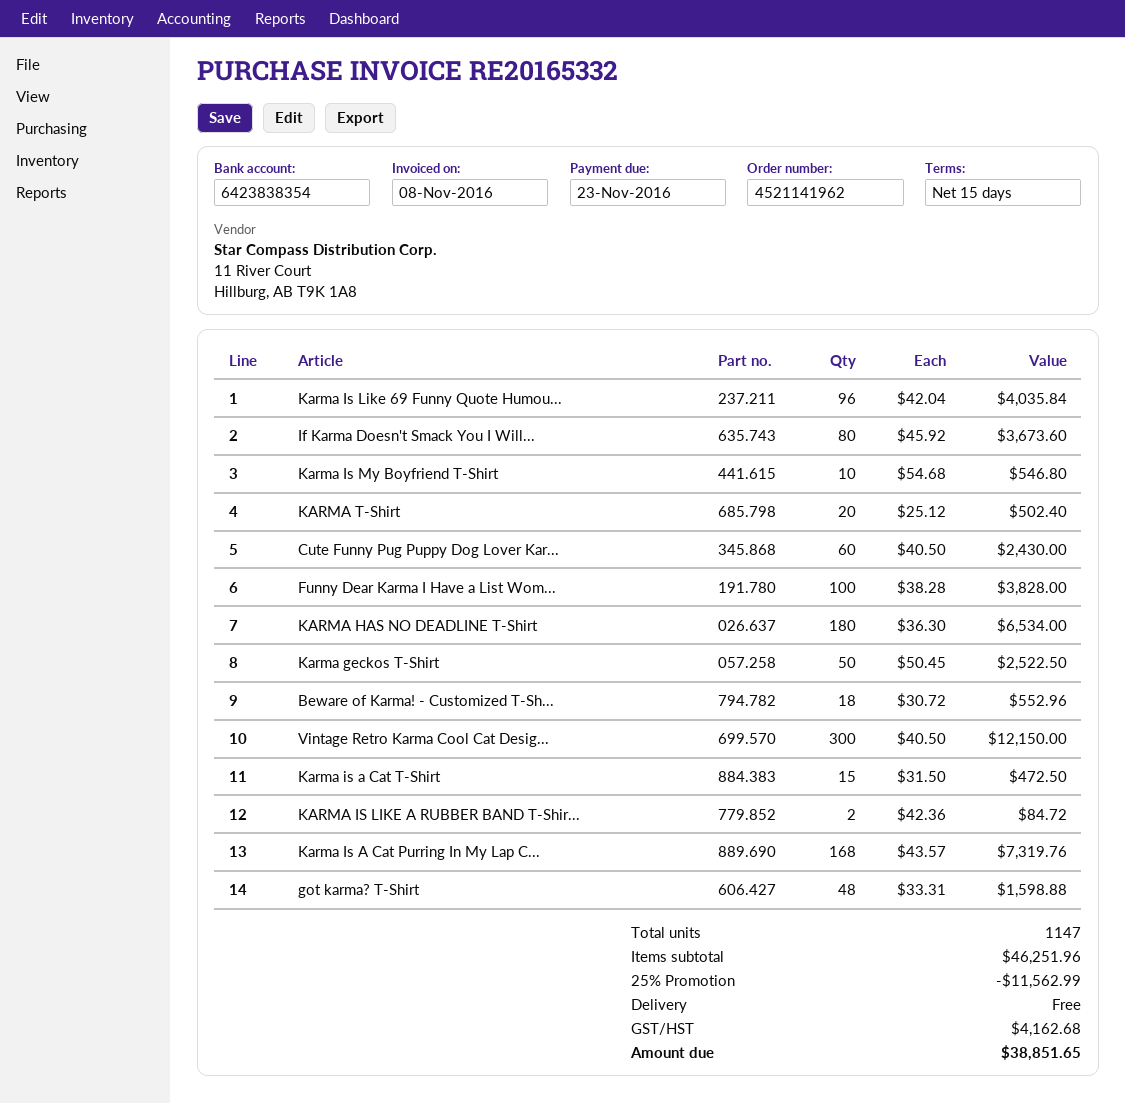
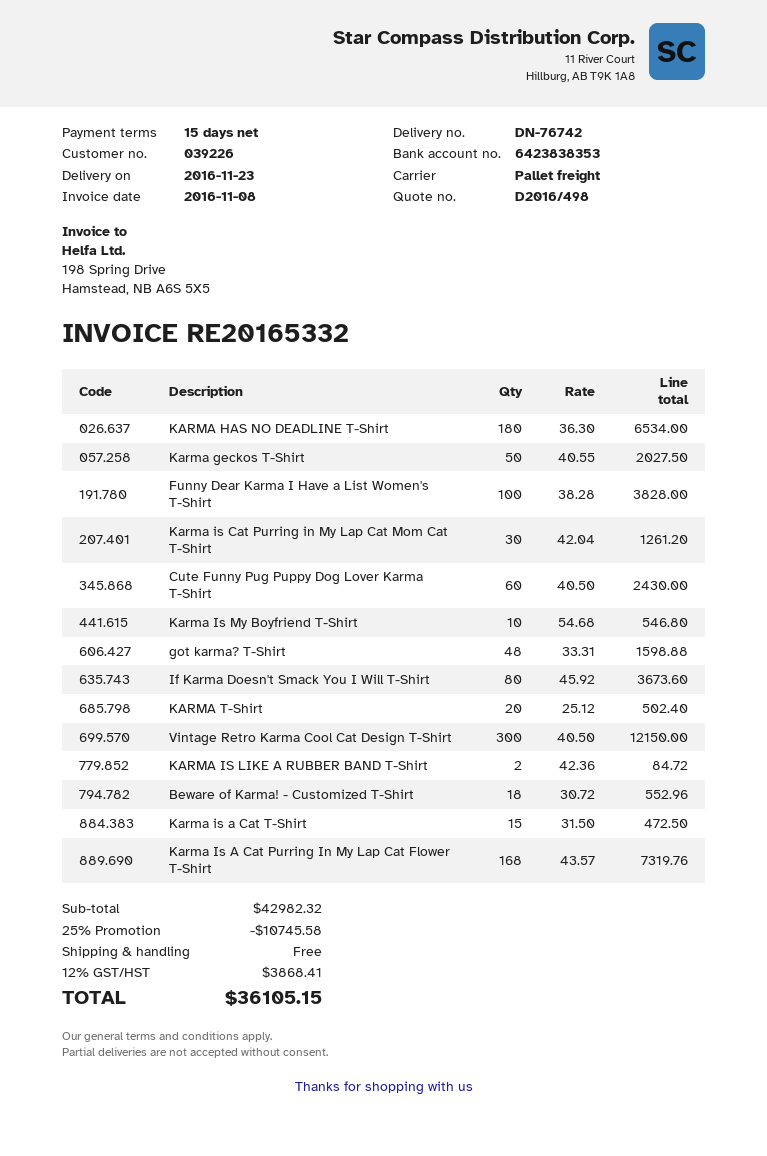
bank account: 6423838354 -> 6423838353
Karma Is Like 69 Funny Quote Humou...: 96 x 42.04 = 4035.84 -> none
Karma geckos T-Shirt: 50 x 50.45 = 2522.50 -> 50 x 40.55 = 2027.50
Karma is Cat Purring in My Lap Cat Mom Cat T-Shirt: none -> 30 x 42.04 = 1261.20
subtotal: 46251.96 -> 42982.32
discount: 25% = 11562.99 -> 25% = 10745.58
tax: 4162.68 -> 3868.41
total: 38851.65 -> 36105.15

